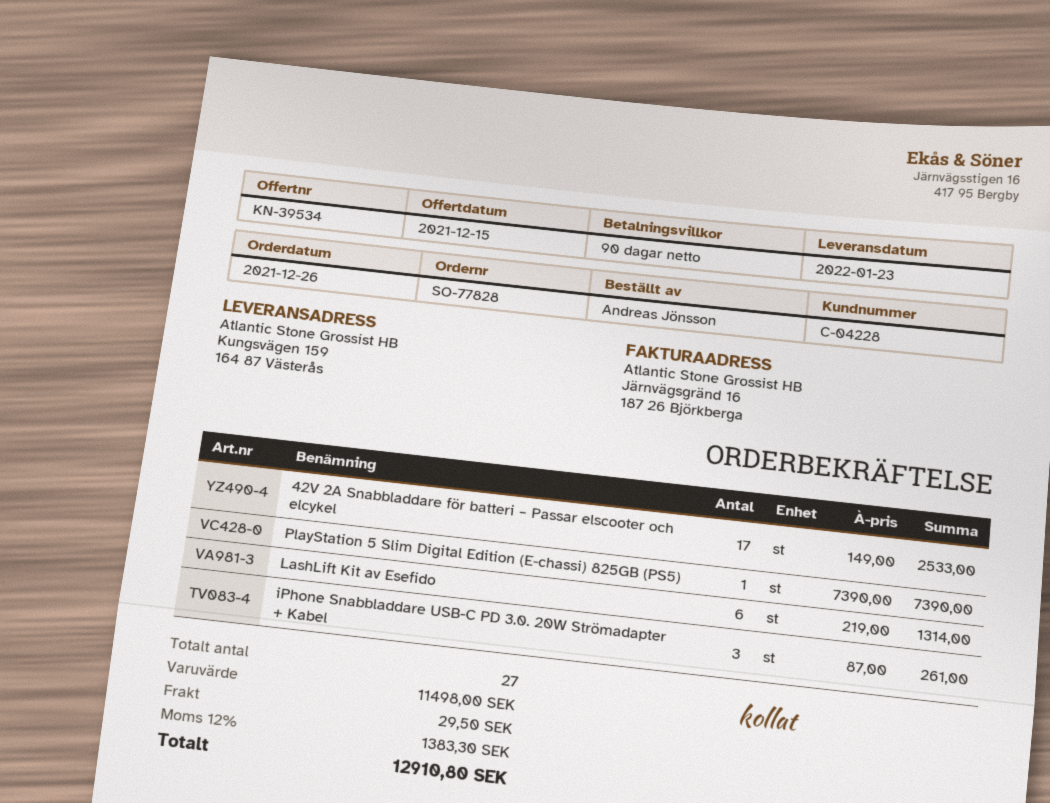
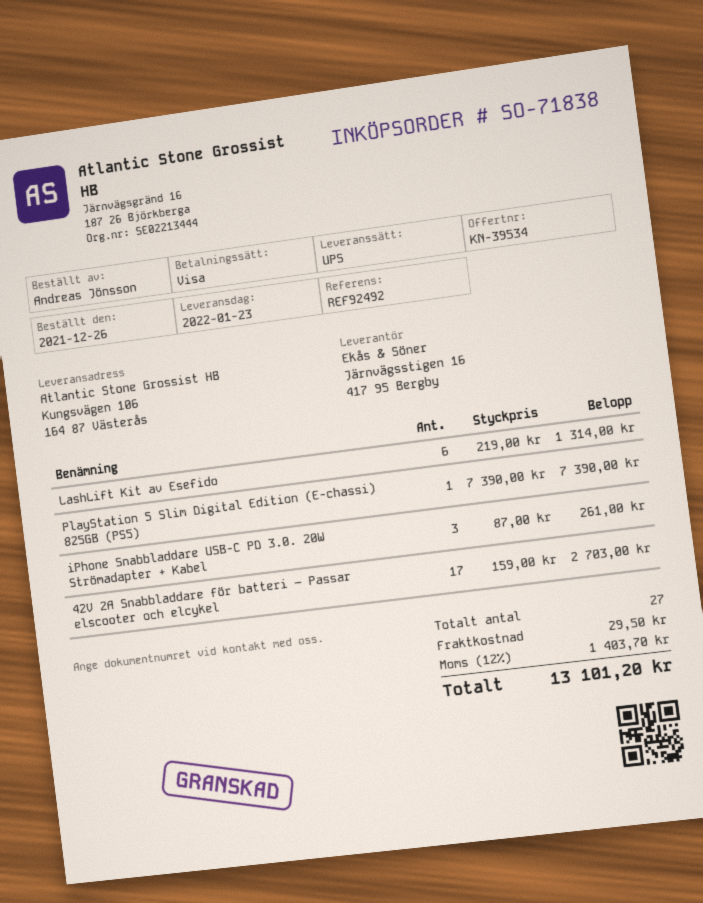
order number: SO-77828 -> SO-71838
ship to: Kungsvägen 159, 164 87 Västerås -> Kungsvägen 106, 164 87 Västerås
42V 2A Snabbladdare för batteri – Passar elscooter och elcykel: 17 x 149.00 = 2533.00 -> 17 x 159.00 = 2703.00
tax: 12% = 1383.30 -> 12% = 1403.70
total: 12910.80 -> 13101.20

